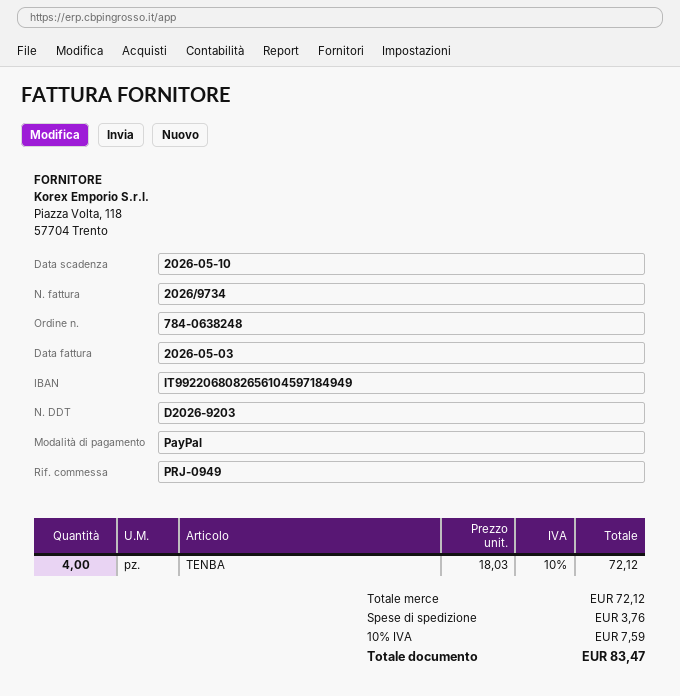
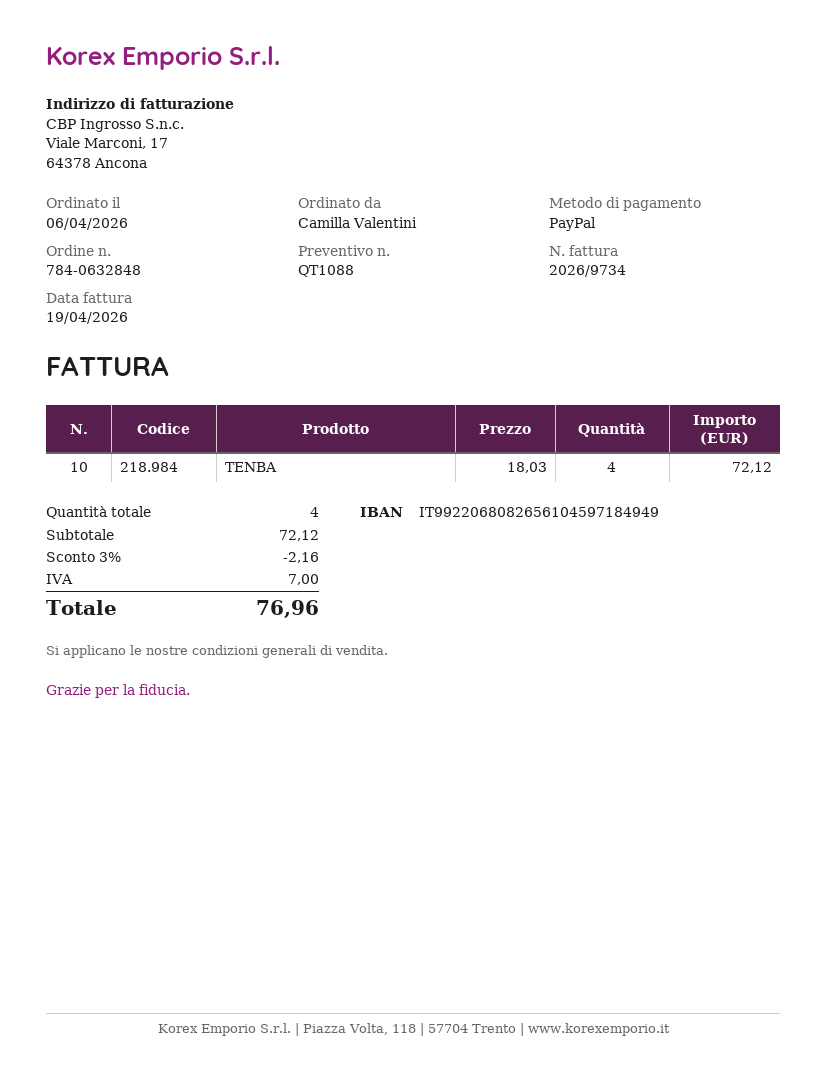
order number: 784-0638248 -> 784-0632848
invoice date: 2026-05-03 -> 2026-04-19
discount: none -> 3% = 2.16
shipping: 3.76 -> none
tax: 7.59 -> 7.00
total: 83.47 -> 76.96

